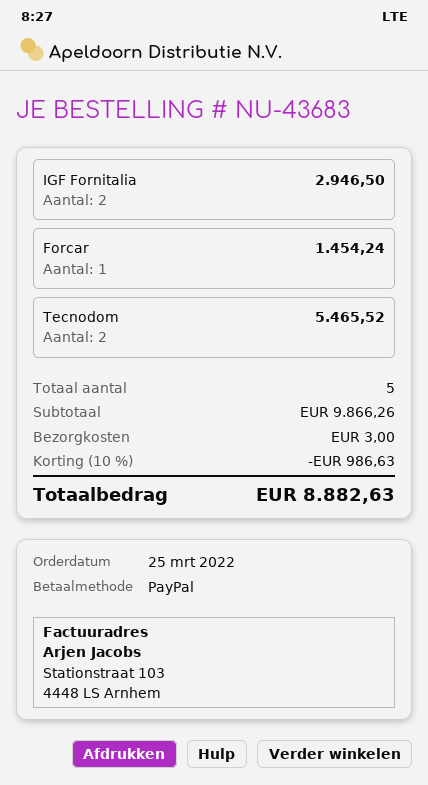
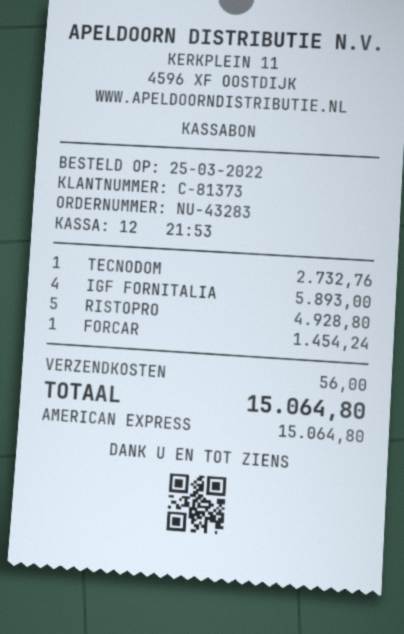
order number: NU-43683 -> NU-43283
payment method: PayPal -> American Express
IGF Fornitalia: 2 for 2946.50 -> 4 for 5893.00
Tecnodom: 2 for 5465.52 -> 1 for 2732.76
RISTOPRO: none -> 5 for 4928.80
discount: 10% = 986.63 -> none
shipping: 3.00 -> 56.00
total: 8882.63 -> 15064.80

